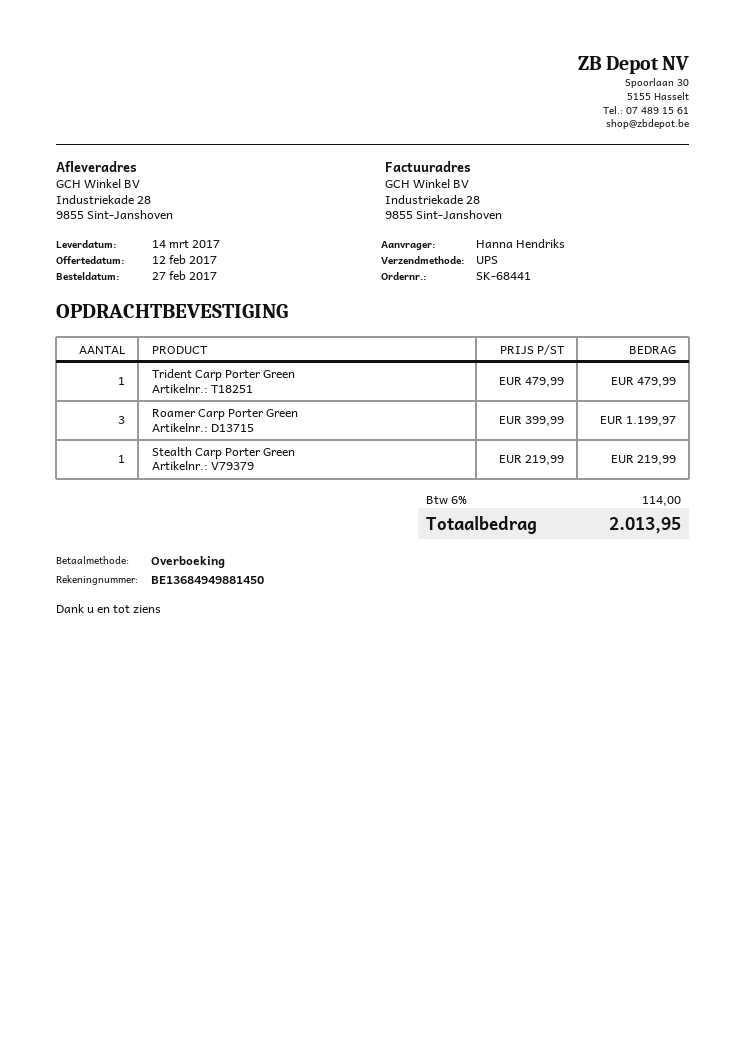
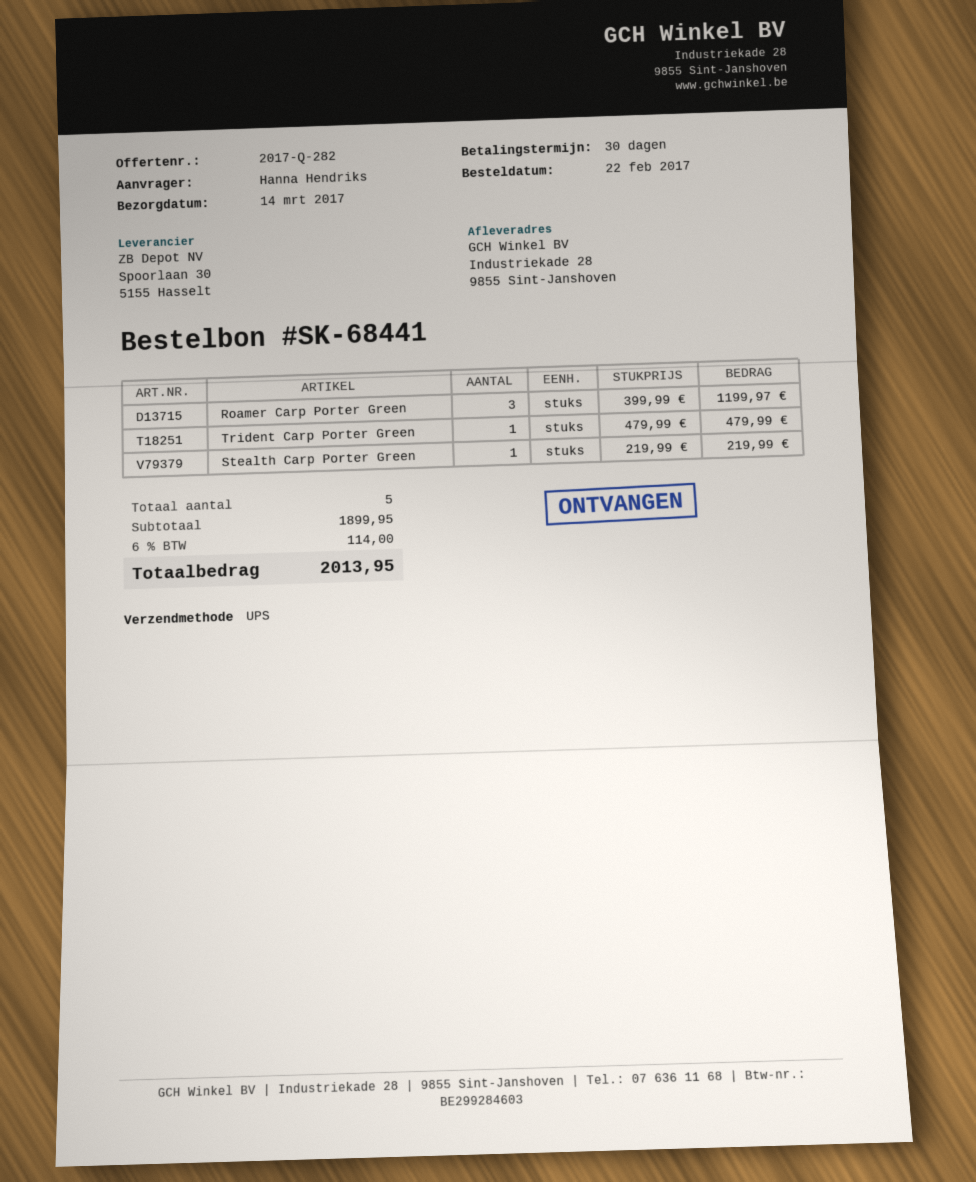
order date: 2017-02-27 -> 2017-02-22

